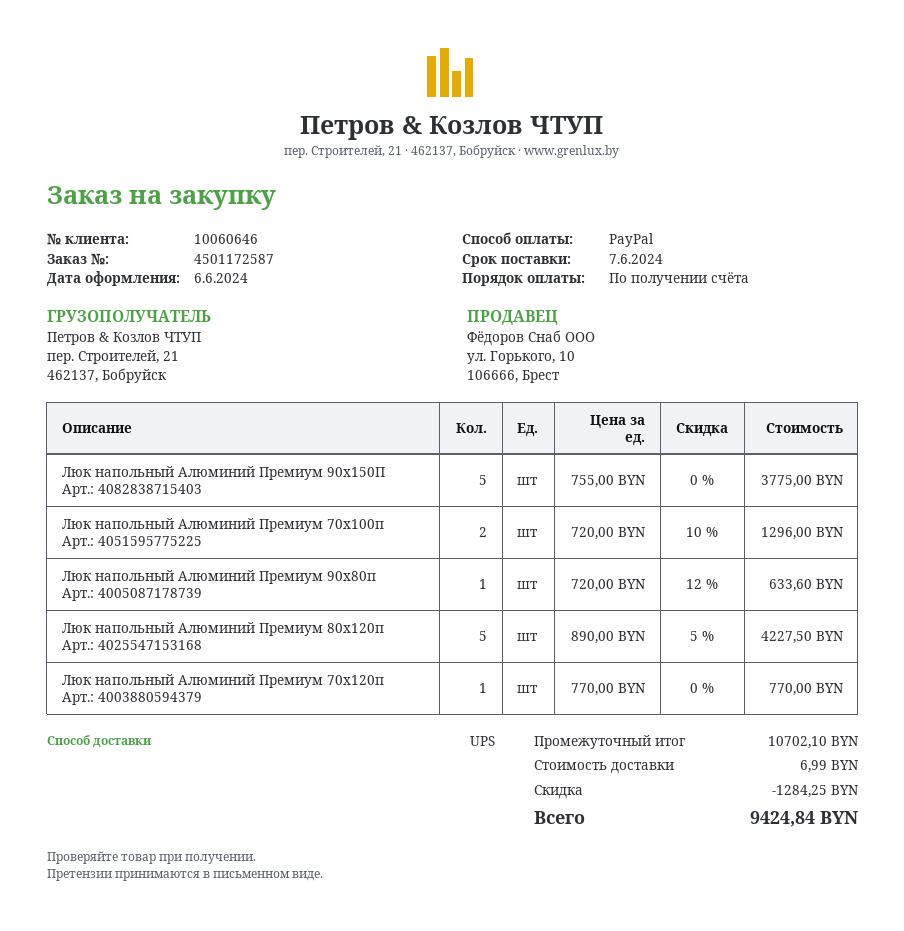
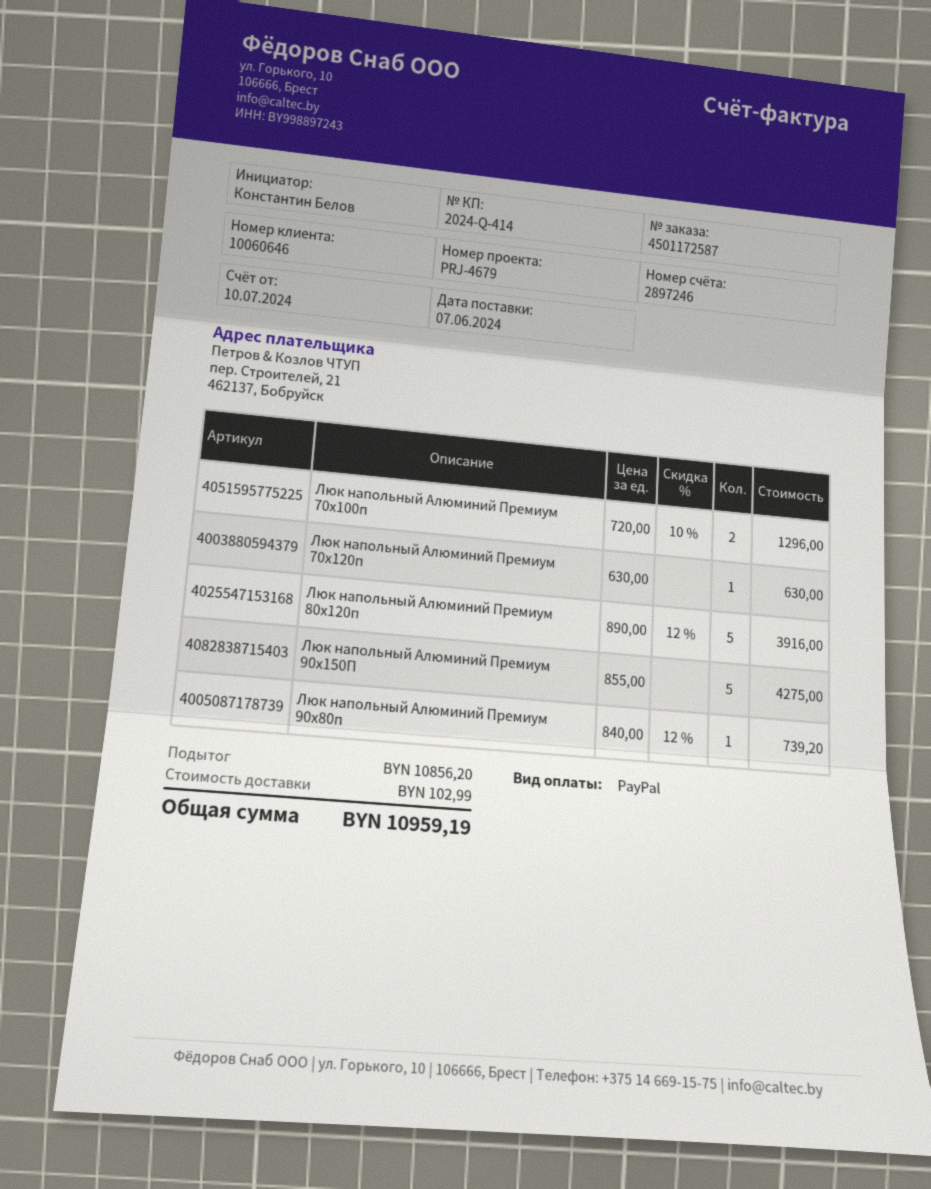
Люк напольный Алюминий Премиум 90х150П: 5 x 755.00 = 3775.00 -> 5 x 855.00 = 4275.00
Люк напольный Алюминий Премиум 90х80п: 1 x 720.00 - 12% = 633.60 -> 1 x 840.00 - 12% = 739.20
Люк напольный Алюминий Премиум 80х120п: 5 x 890.00 - 5% = 4227.50 -> 5 x 890.00 - 12% = 3916.00
Люк напольный Алюминий Премиум 70х120п: 1 x 770.00 = 770.00 -> 1 x 630.00 = 630.00
subtotal: 10702.10 -> 10856.20
discount: 1284.25 -> none
shipping: 6.99 -> 102.99
total: 9424.84 -> 10959.19

